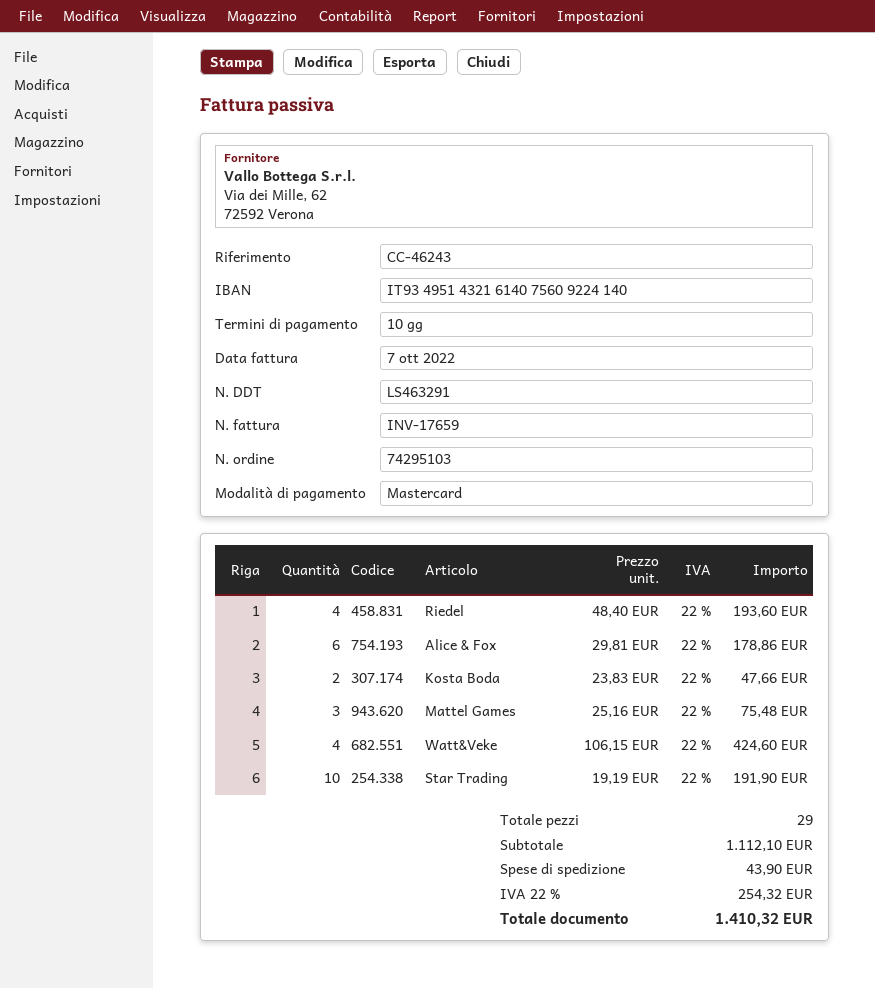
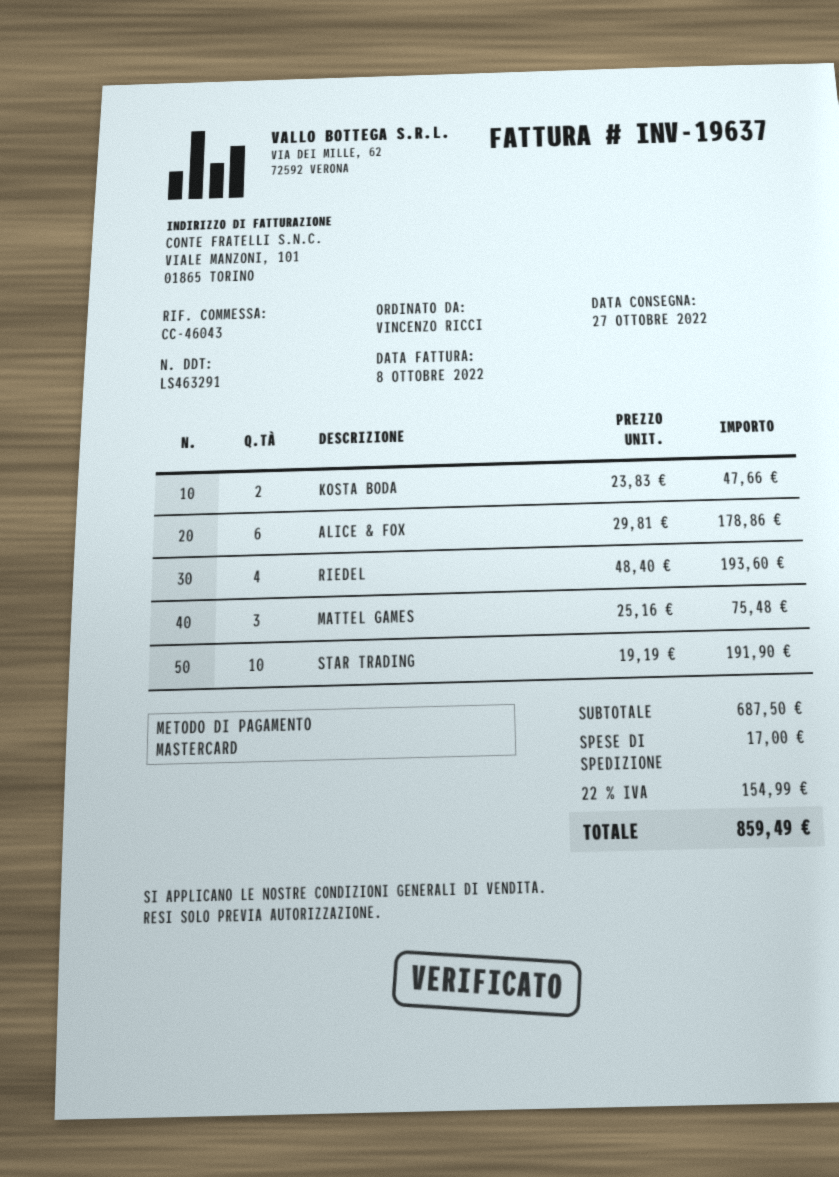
invoice number: INV-17659 -> INV-19637
invoice date: 2022-10-07 -> 2022-10-08
reference: CC-46243 -> CC-46043
Watt&Veke: 4 x 106.15 = 424.60 -> none
subtotal: 1112.10 -> 687.50
shipping: 43.90 -> 17.00
tax: 22% = 254.32 -> 22% = 154.99
total: 1410.32 -> 859.49

